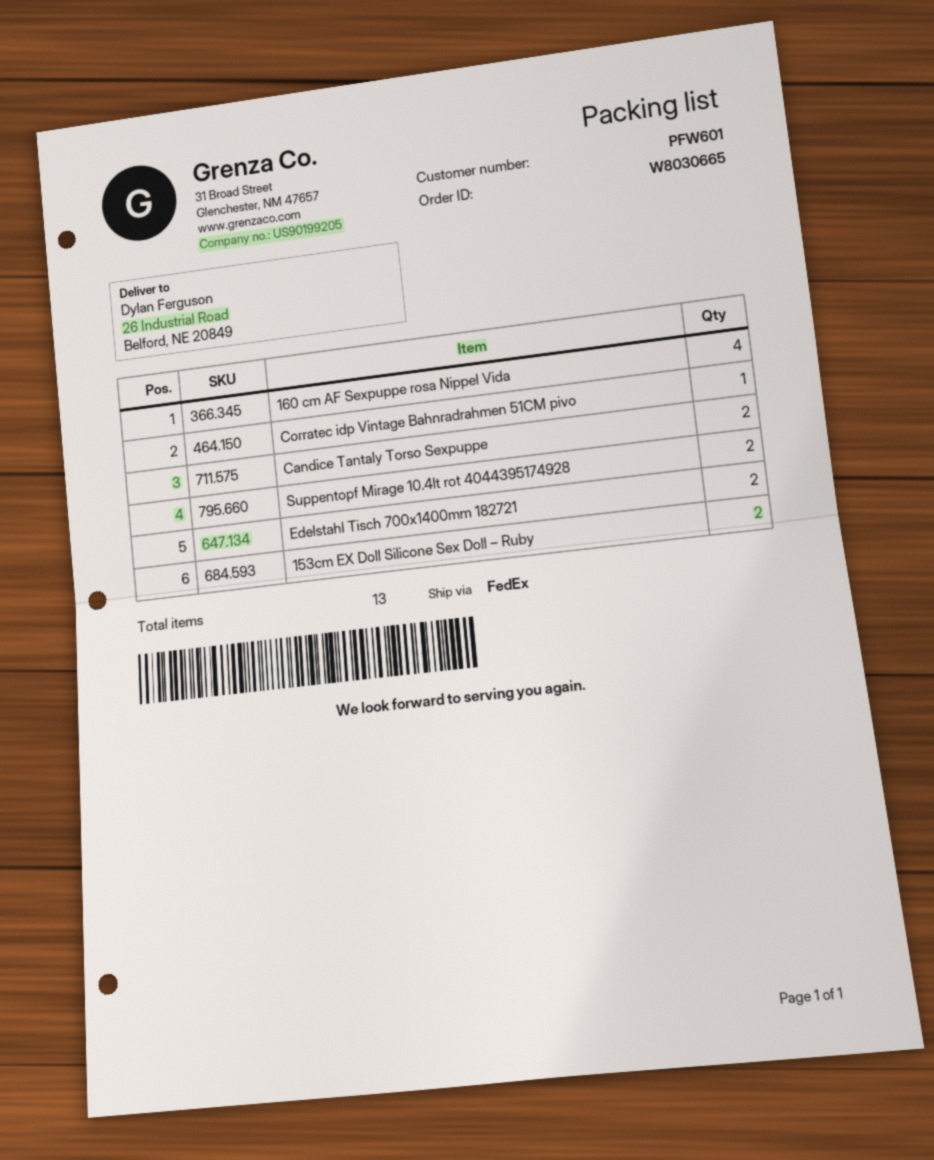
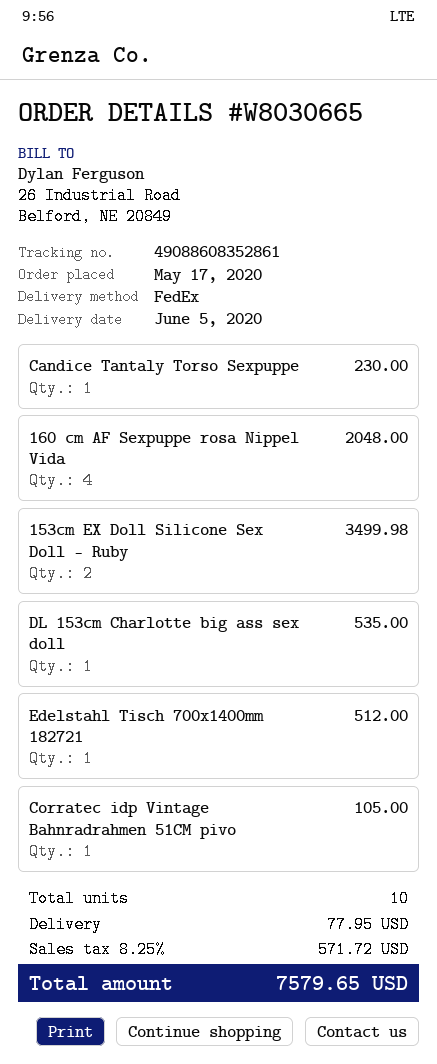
Candice Tantaly Torso Sexpuppe: 2 -> 1
Suppentopf Mirage 10.4lt rot 4044395174928: 2 -> none
Edelstahl Tisch 700x1400mm 182721: 2 -> 1
DL 153cm Charlotte big ass sex doll: none -> 1
total quantity: 13 -> 10

